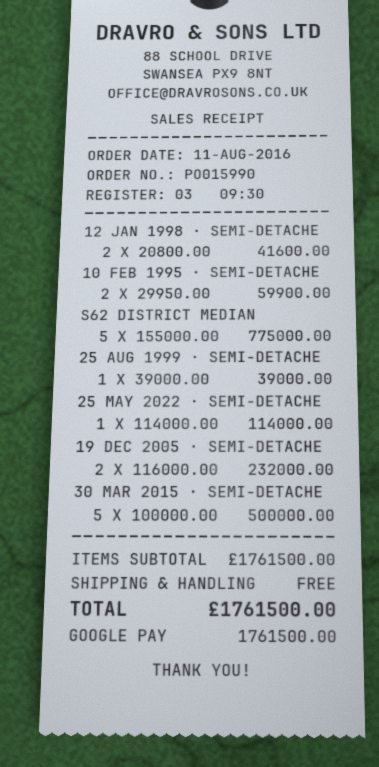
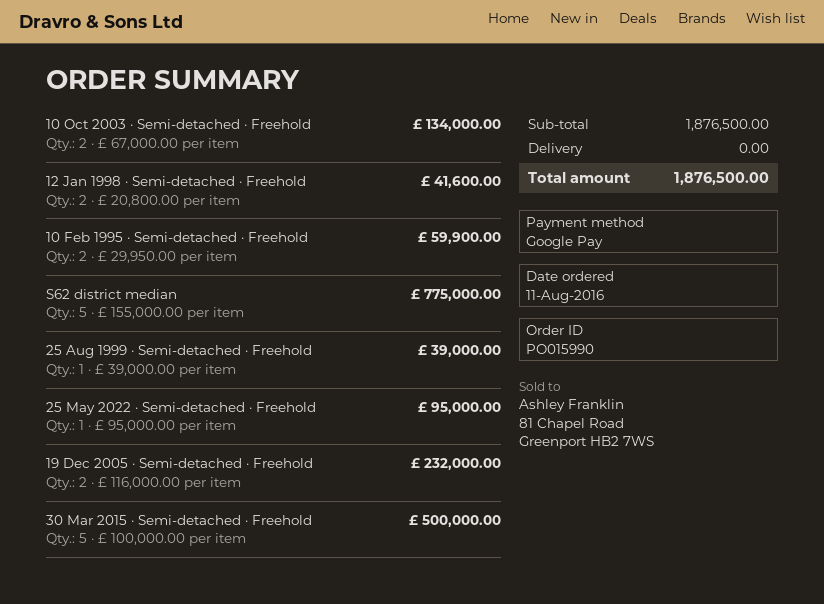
25 MAY 2022 · SEMI-DETACHE: 1 x 114000.00 = 114000.00 -> 1 x 95000.00 = 95000.00
10 Oct 2003 · Semi-detached · Freehold: none -> 2 x 67000.00 = 134000.00
subtotal: 1761500.00 -> 1876500.00
total: 1761500.00 -> 1876500.00

